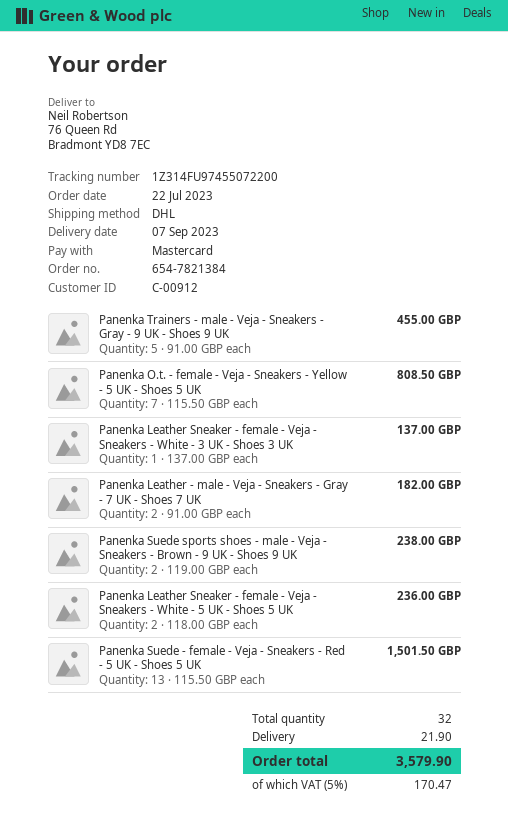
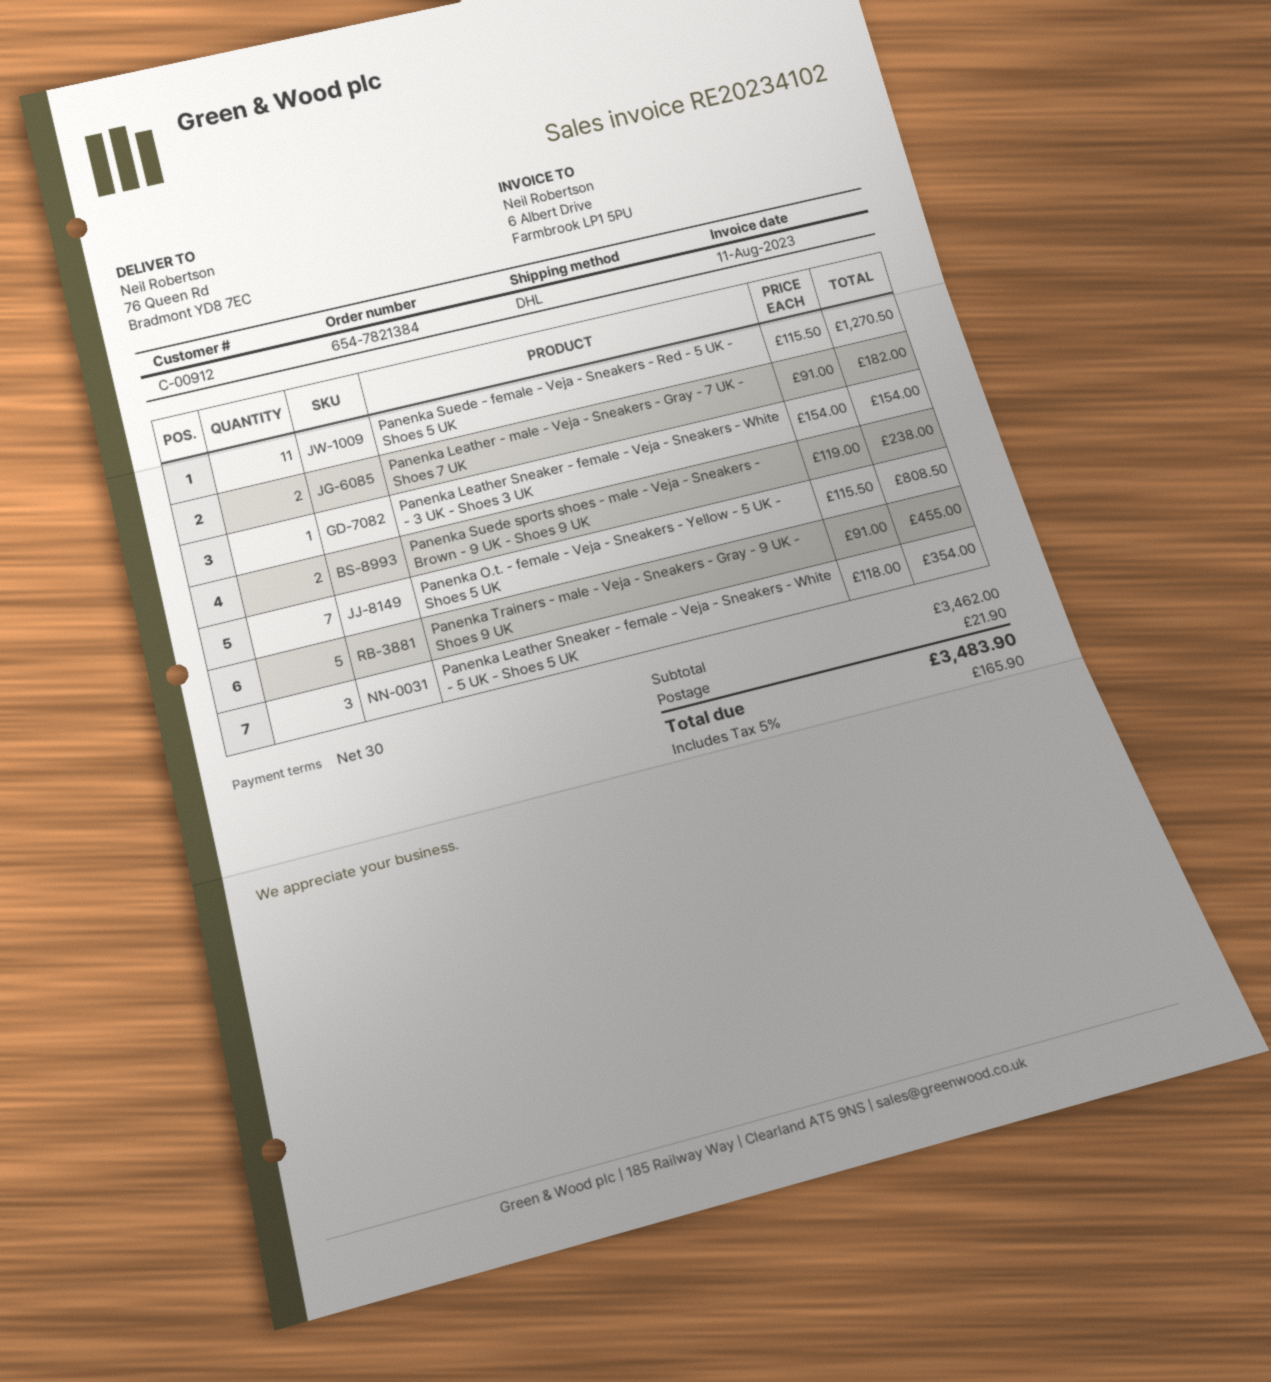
Panenka Leather Sneaker - female - Veja - Sneakers - White - 3 UK - Shoes 3 UK: 1 x 137.00 = 137.00 -> 1 x 154.00 = 154.00
Panenka Leather Sneaker - female - Veja - Sneakers - White - 5 UK - Shoes 5 UK: 2 x 118.00 = 236.00 -> 3 x 118.00 = 354.00
Panenka Suede - female - Veja - Sneakers - Red - 5 UK - Shoes 5 UK: 13 x 115.50 = 1501.50 -> 11 x 115.50 = 1270.50
tax: 5% = 170.47 -> 5% = 165.90
total: 3579.90 -> 3483.90

